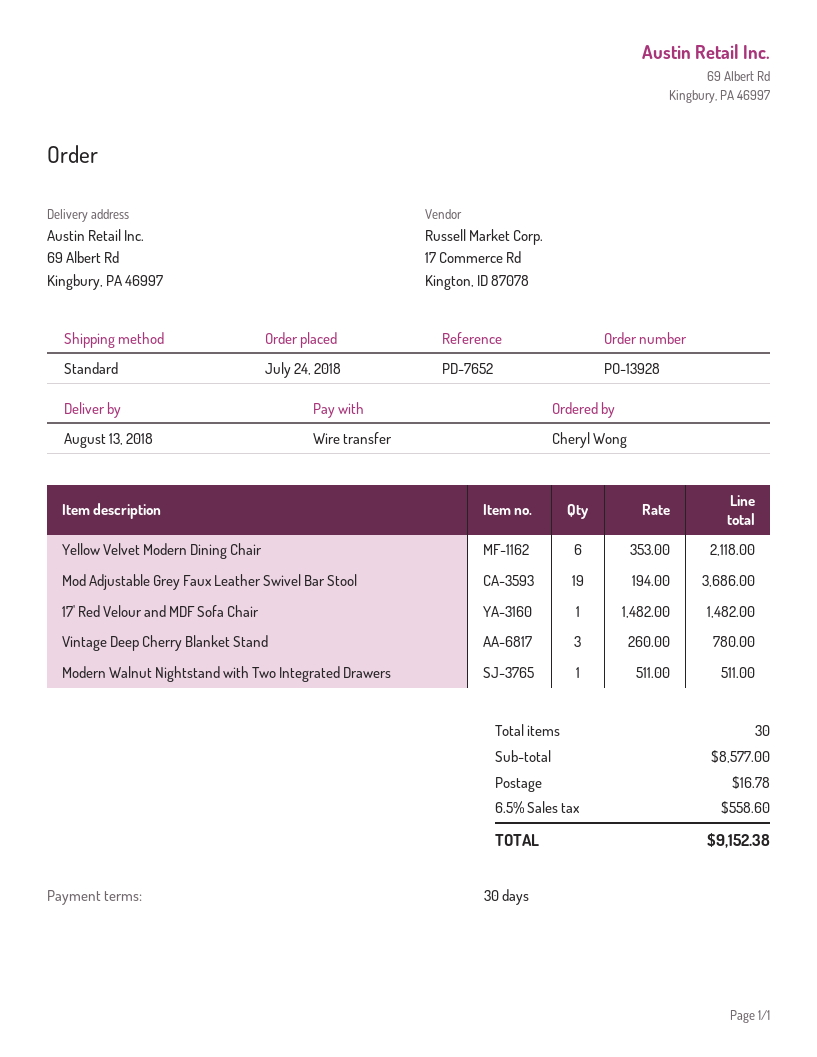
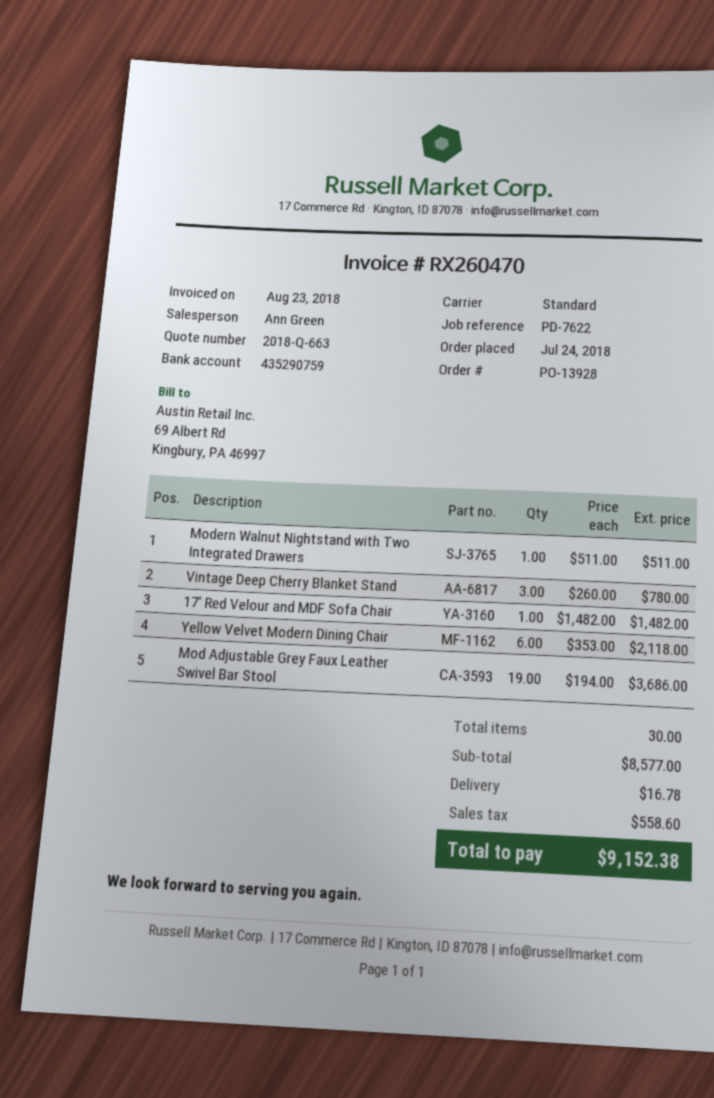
reference: PD-7652 -> PD-7622

